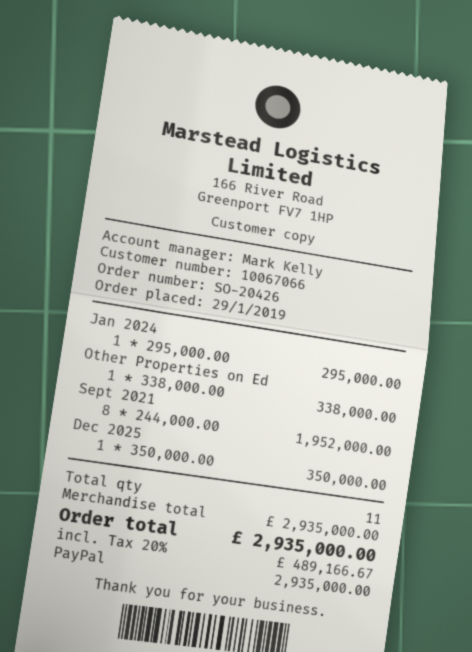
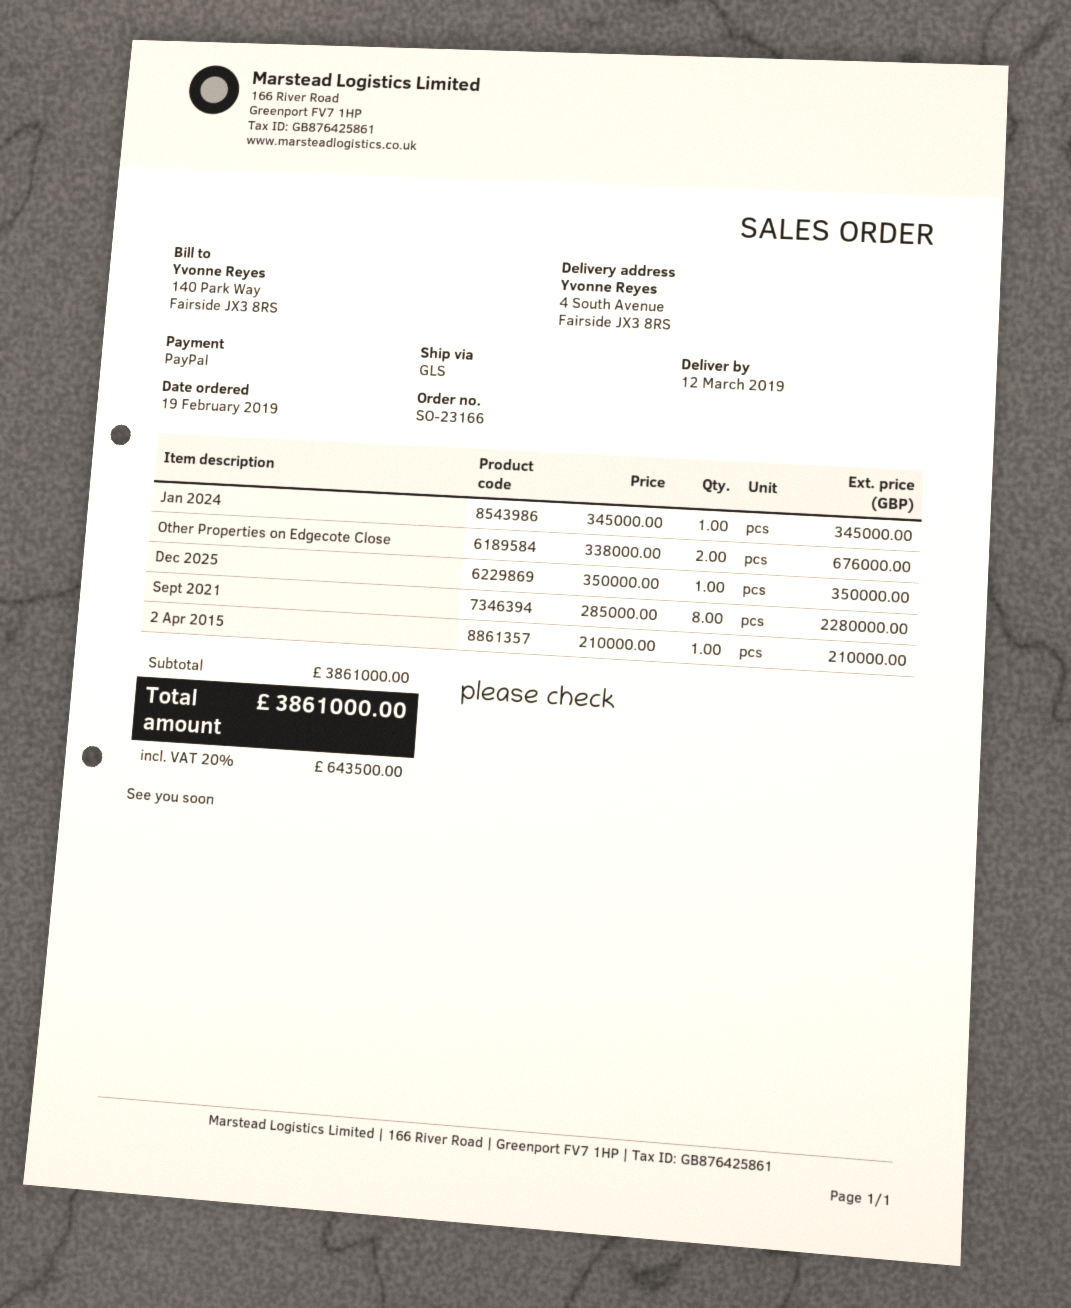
order number: SO-20426 -> SO-23166
order date: 2019-01-29 -> 2019-02-19
Jan 2024: 1 x 295000.00 = 295000.00 -> 1 x 345000.00 = 345000.00
Other Properties on Ed: 1 x 338000.00 = 338000.00 -> 2 x 338000.00 = 676000.00
Sept 2021: 8 x 244000.00 = 1952000.00 -> 8 x 285000.00 = 2280000.00
2 Apr 2015: none -> 1 x 210000.00 = 210000.00
subtotal: 2935000.00 -> 3861000.00
tax: 20% = 489166.67 -> 20% = 643500.00
total: 2935000.00 -> 3861000.00

